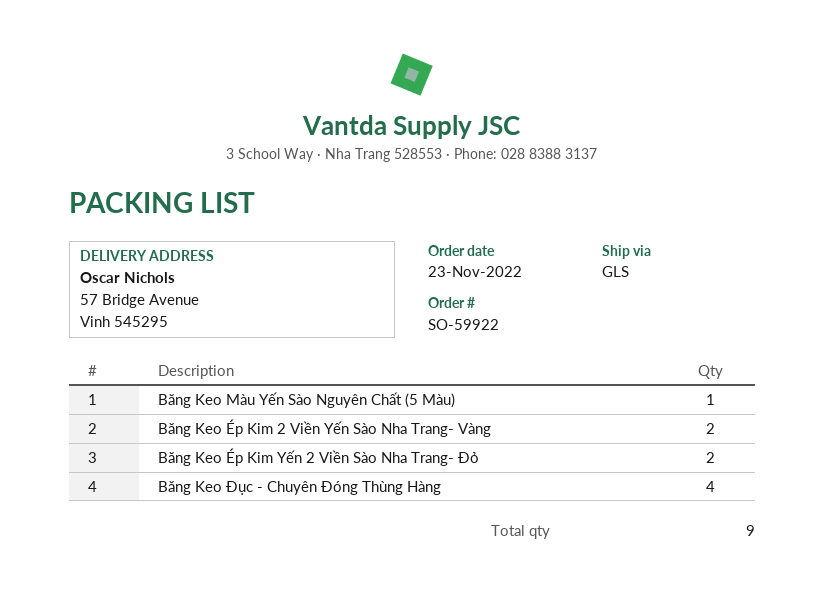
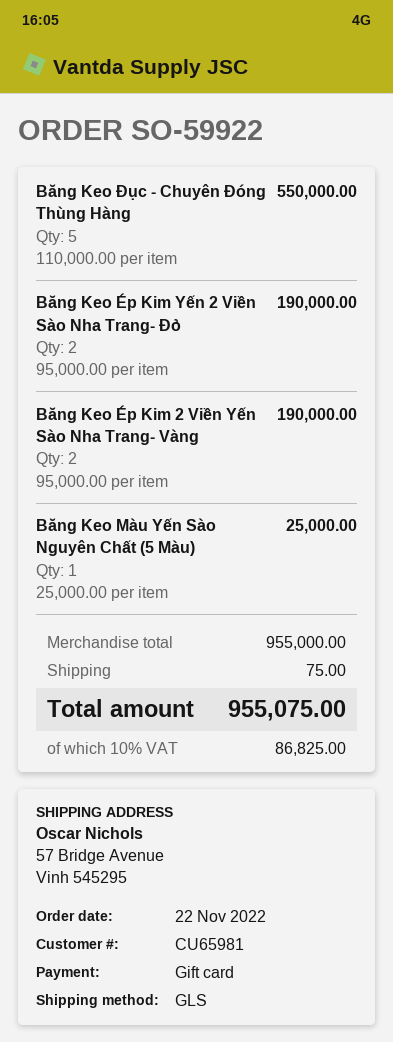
order date: 2022-11-23 -> 2022-11-22
Băng Keo Đục - Chuyên Đóng Thùng Hàng: 4 -> 5

